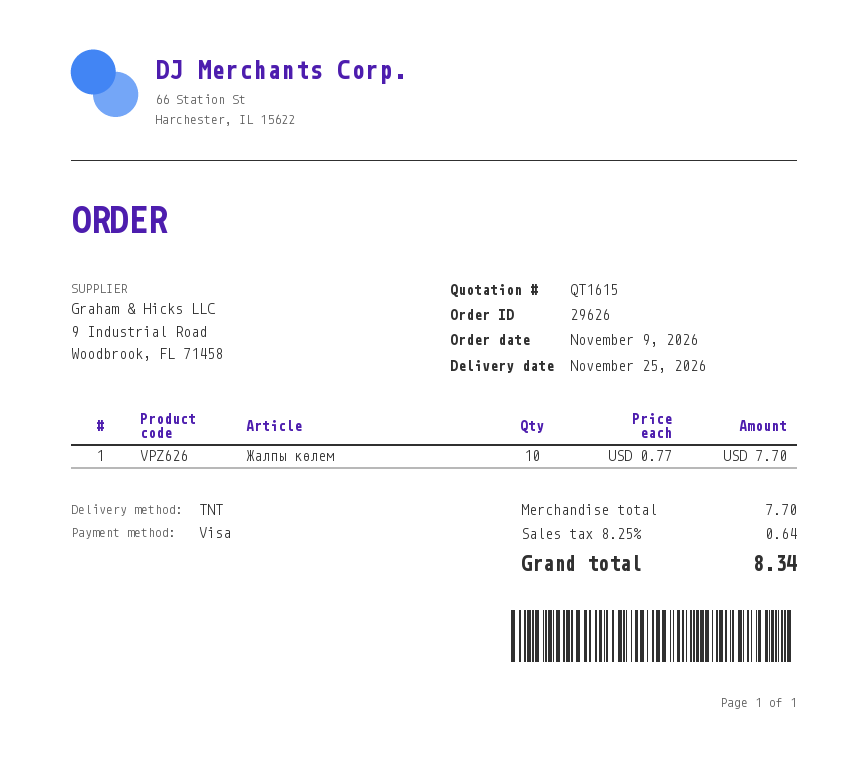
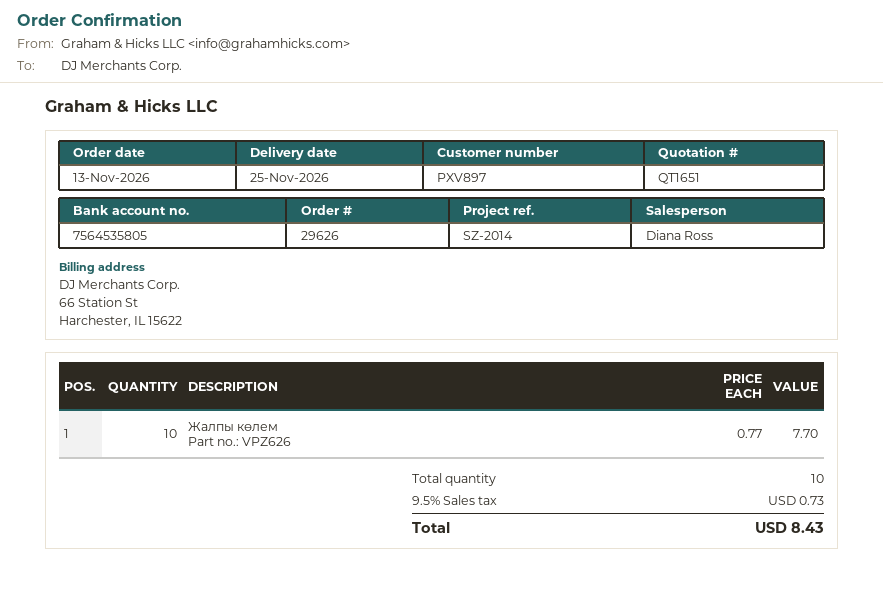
quote number: QT1615 -> QT1651
order date: 2026-11-09 -> 2026-11-13
tax: 8.25% = 0.64 -> 9.5% = 0.73
total: 8.34 -> 8.43

